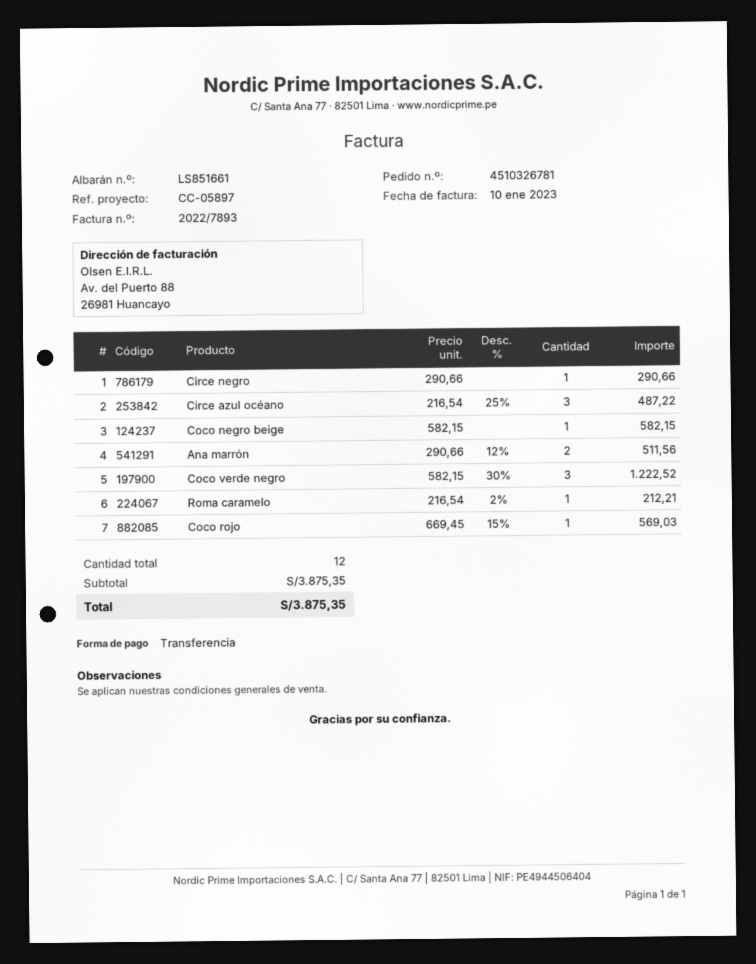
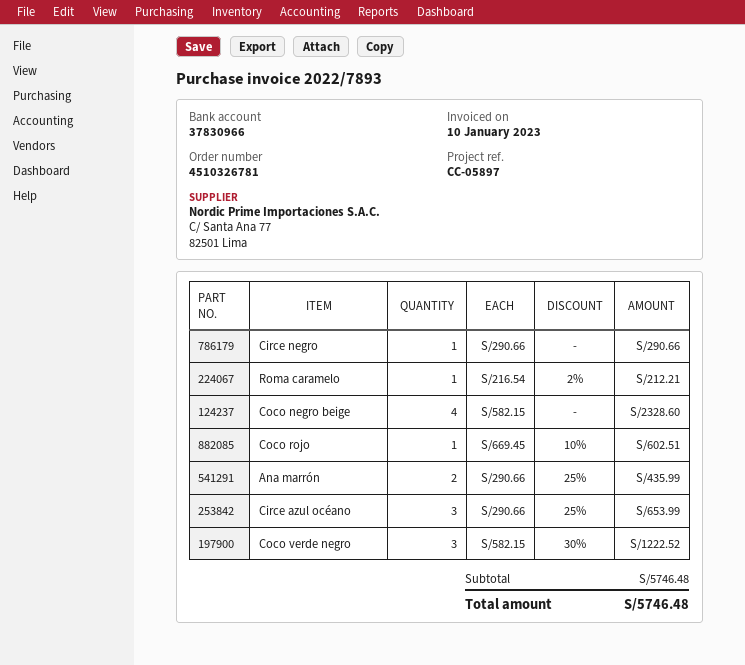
Circe azul océano: 3 x 216.54 - 25% = 487.22 -> 3 x 290.66 - 25% = 653.99
Coco negro beige: 1 x 582.15 = 582.15 -> 4 x 582.15 = 2328.60
Ana marrón: 2 x 290.66 - 12% = 511.56 -> 2 x 290.66 - 25% = 435.99
Coco rojo: 1 x 669.45 - 15% = 569.03 -> 1 x 669.45 - 10% = 602.51
subtotal: 3875.35 -> 5746.48
total: 3875.35 -> 5746.48

